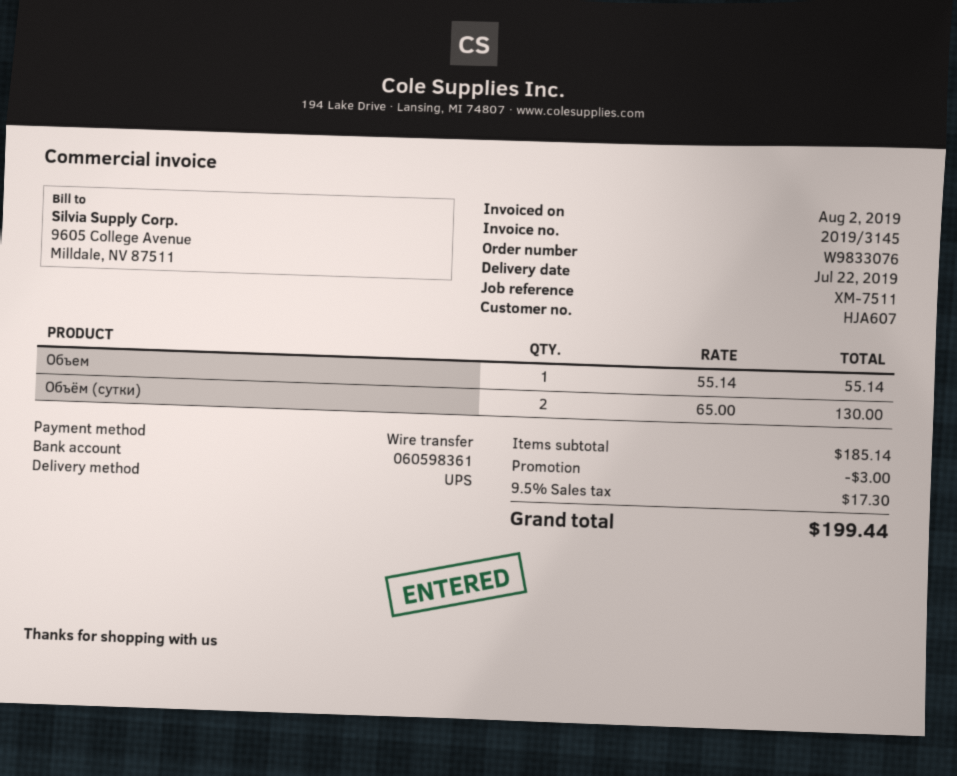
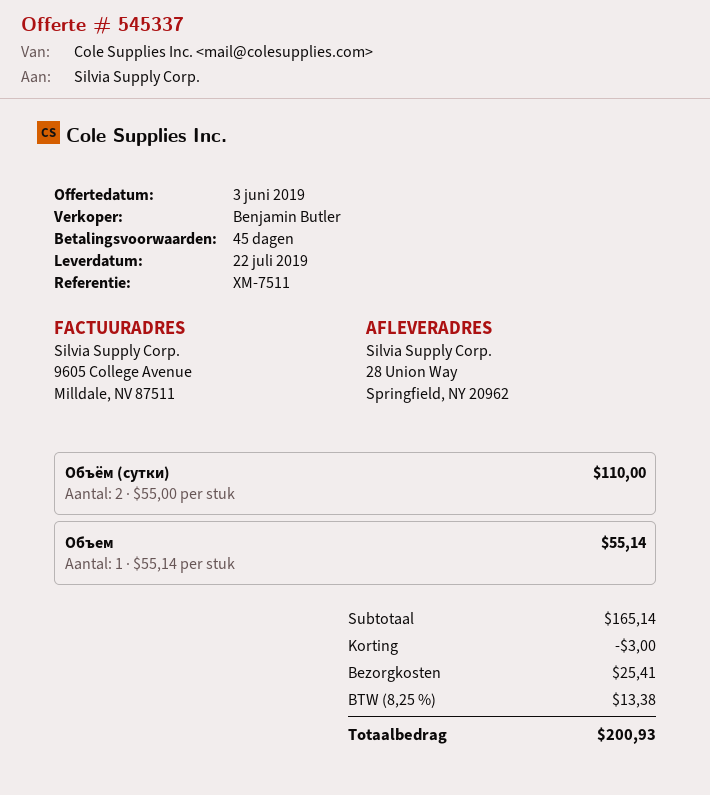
Объём (сутки): 2 x 65.00 = 130.00 -> 2 x 55.00 = 110.00
subtotal: 185.14 -> 165.14
shipping: none -> 25.41
tax: 9.5% = 17.30 -> 8.25% = 13.38
total: 199.44 -> 200.93

